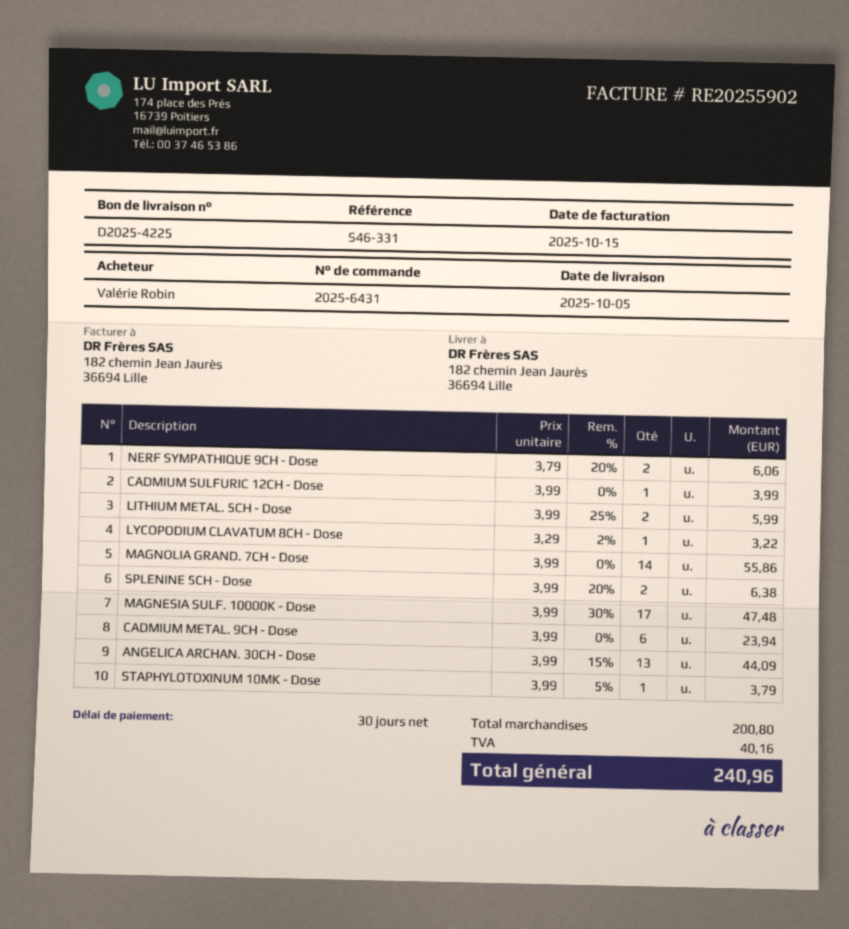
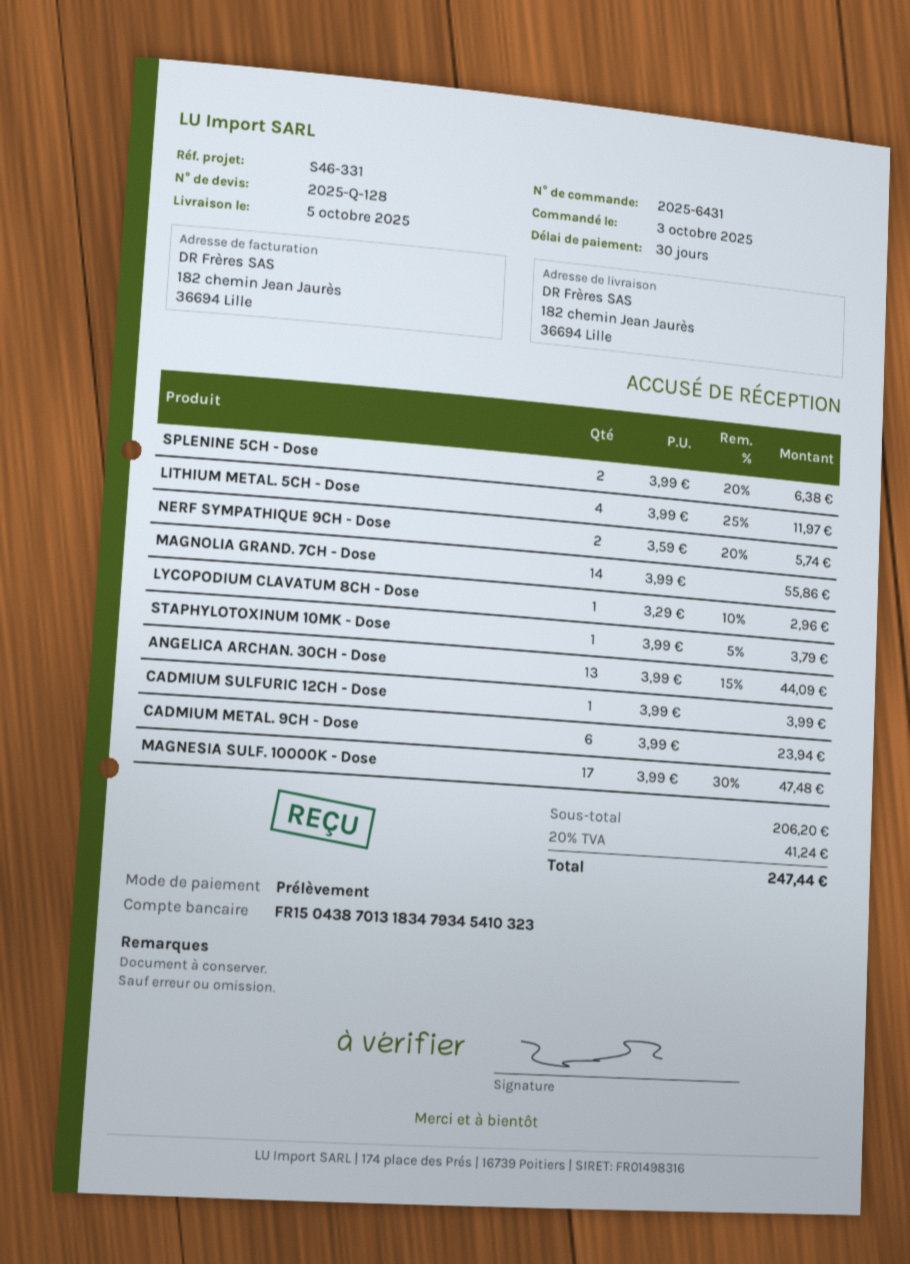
NERF SYMPATHIQUE 9CH - Dose: 2 x 3.79 - 20% = 6.06 -> 2 x 3.59 - 20% = 5.74
LITHIUM METAL. 5CH - Dose: 2 x 3.99 - 25% = 5.99 -> 4 x 3.99 - 25% = 11.97
LYCOPODIUM CLAVATUM 8CH - Dose: 1 x 3.29 - 2% = 3.22 -> 1 x 3.29 - 10% = 2.96
subtotal: 200.80 -> 206.20
tax: 40.16 -> 41.24
total: 240.96 -> 247.44

